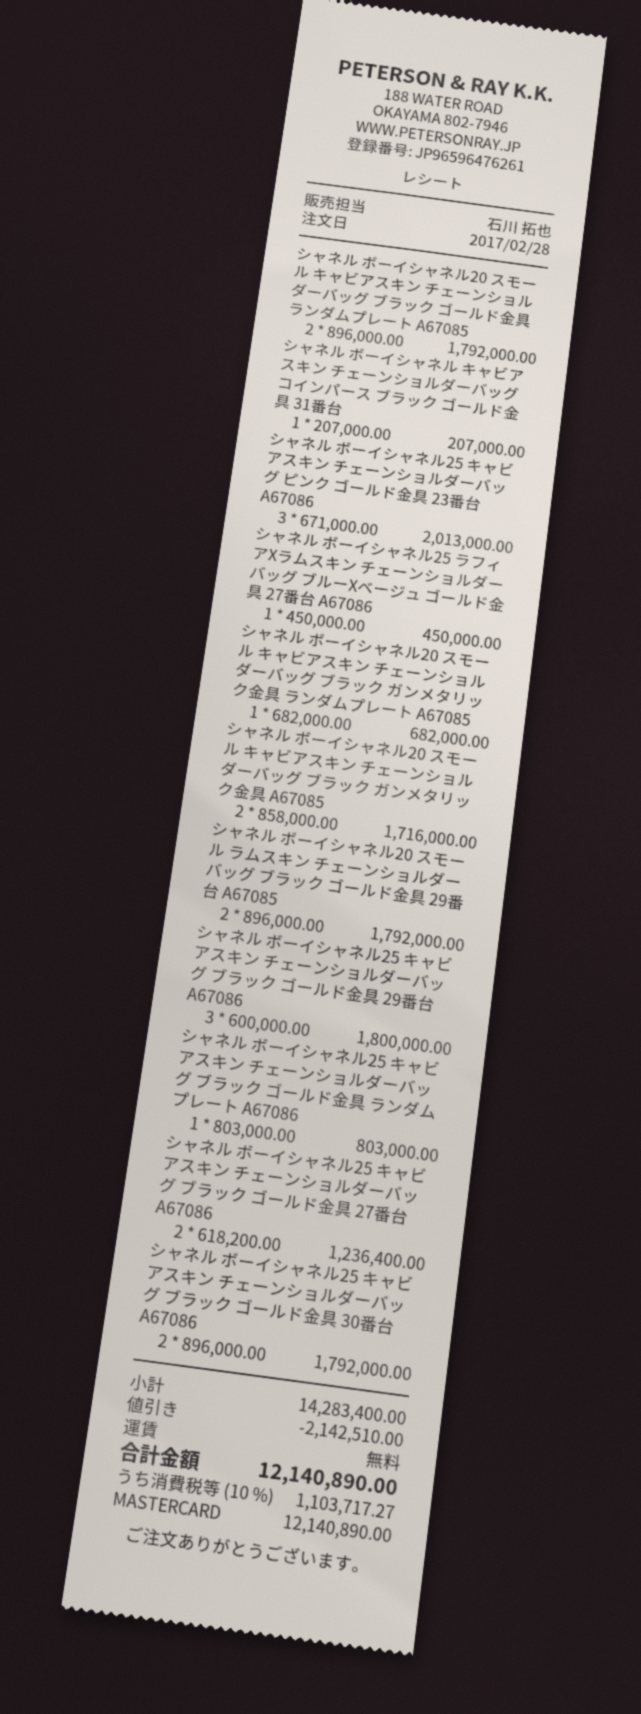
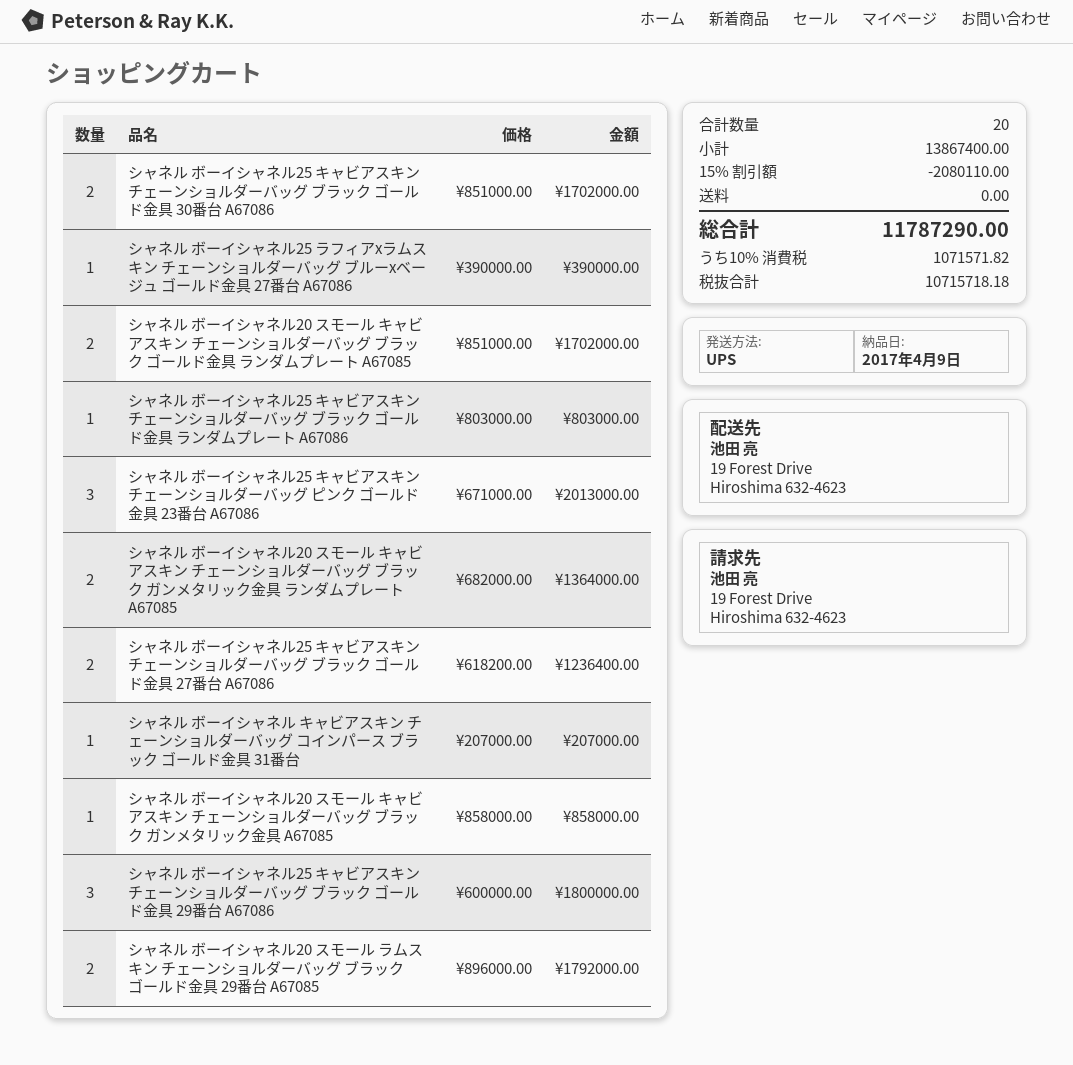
シャネル ボーイシャネル20 スモール キャビアスキン チェーンショルダーバッグ ブラック ゴールド金具 ランダムプレート A67085: 2 x 896000.00 = 1792000.00 -> 2 x 851000.00 = 1702000.00
シャネル ボーイシャネル25 ラフィアXラムスキン チェーンショルダーバッグ ブルーXベージュ ゴールド金具 27番台 A67086: 1 x 450000.00 = 450000.00 -> 1 x 390000.00 = 390000.00
シャネル ボーイシャネル20 スモール キャビアスキン チェーンショルダーバッグ ブラック ガンメタリック金具 ランダムプレート A67085: 1 x 682000.00 = 682000.00 -> 2 x 682000.00 = 1364000.00
シャネル ボーイシャネル20 スモール キャビアスキン チェーンショルダーバッグ ブラック ガンメタリック金具 A67085: 2 x 858000.00 = 1716000.00 -> 1 x 858000.00 = 858000.00
シャネル ボーイシャネル25 キャビアスキン チェーンショルダーバッグ ブラック ゴールド金具 30番台 A67086: 2 x 896000.00 = 1792000.00 -> 2 x 851000.00 = 1702000.00
subtotal: 14283400.00 -> 13867400.00
discount: 2142510.00 -> 2080110.00
tax: 10% = 1103717.27 -> 10% = 1071571.82
total: 12140890.00 -> 11787290.00

